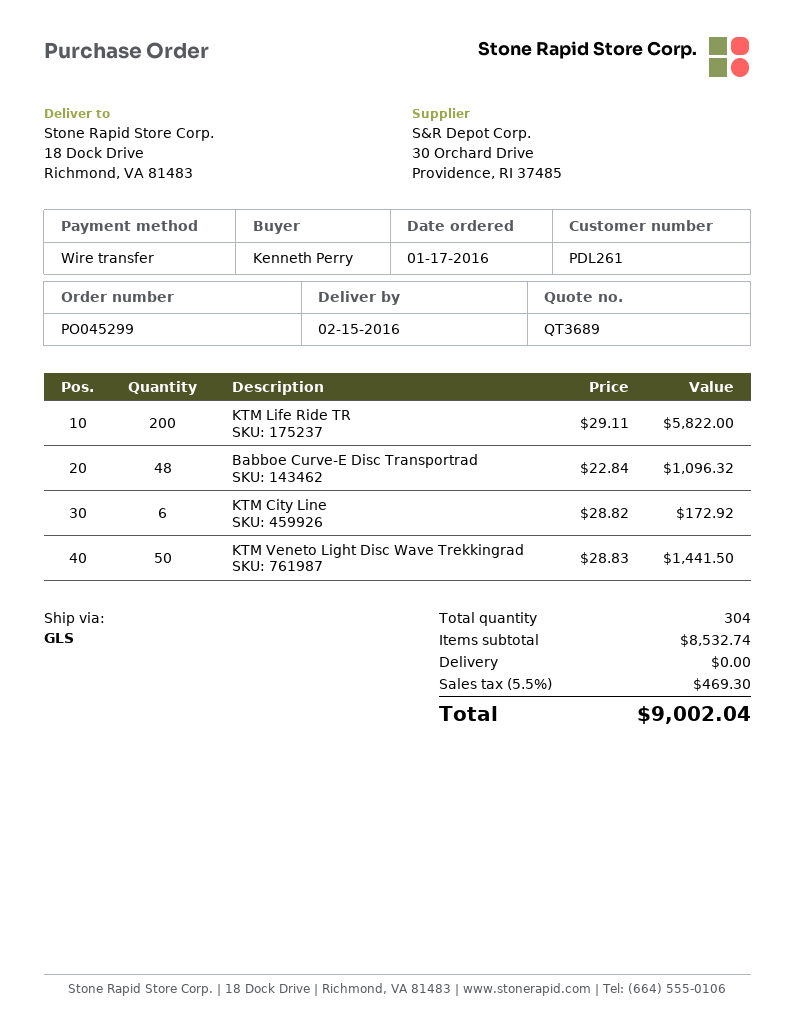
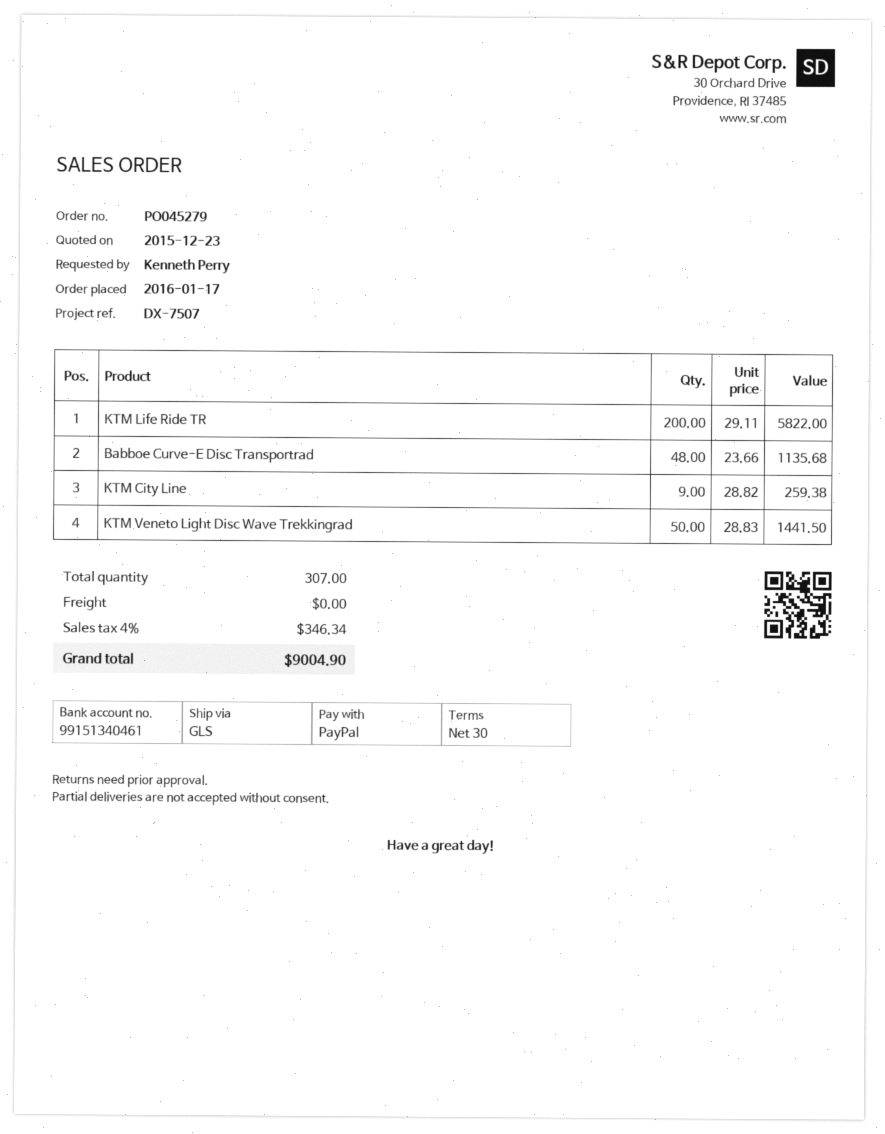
order number: PO045299 -> PO045279
payment method: bank transfer -> PayPal
Babboe Curve-E Disc Transportrad: 48 x 22.84 = 1096.32 -> 48 x 23.66 = 1135.68
KTM City Line: 6 x 28.82 = 172.92 -> 9 x 28.82 = 259.38
total quantity: 304 -> 307
tax: 5.5% = 469.30 -> 4% = 346.34
total: 9002.04 -> 9004.90

